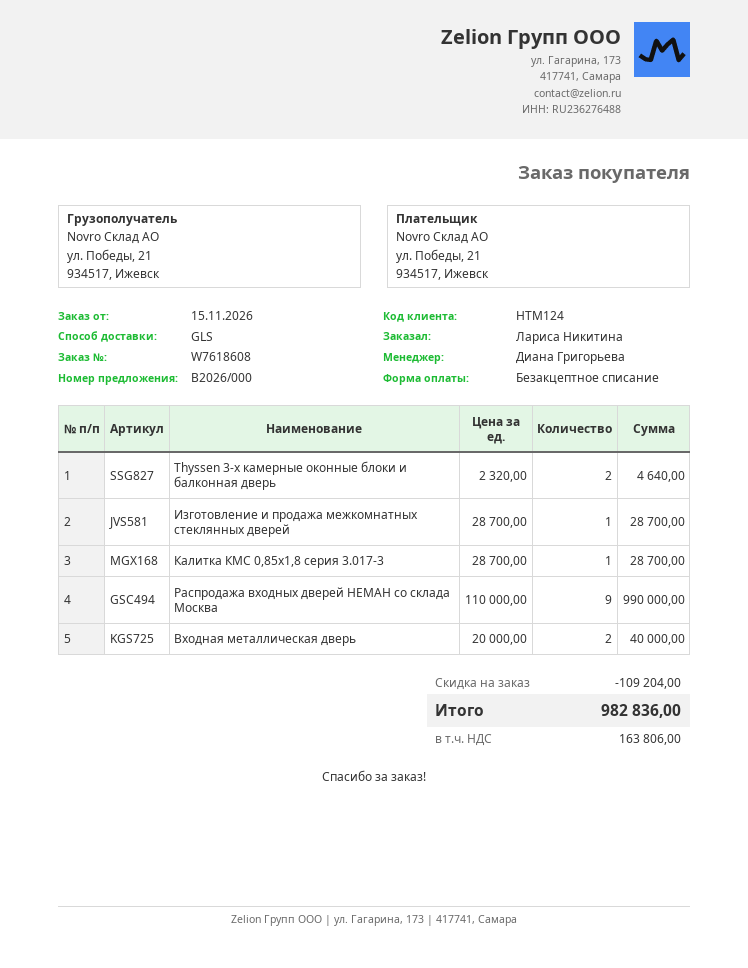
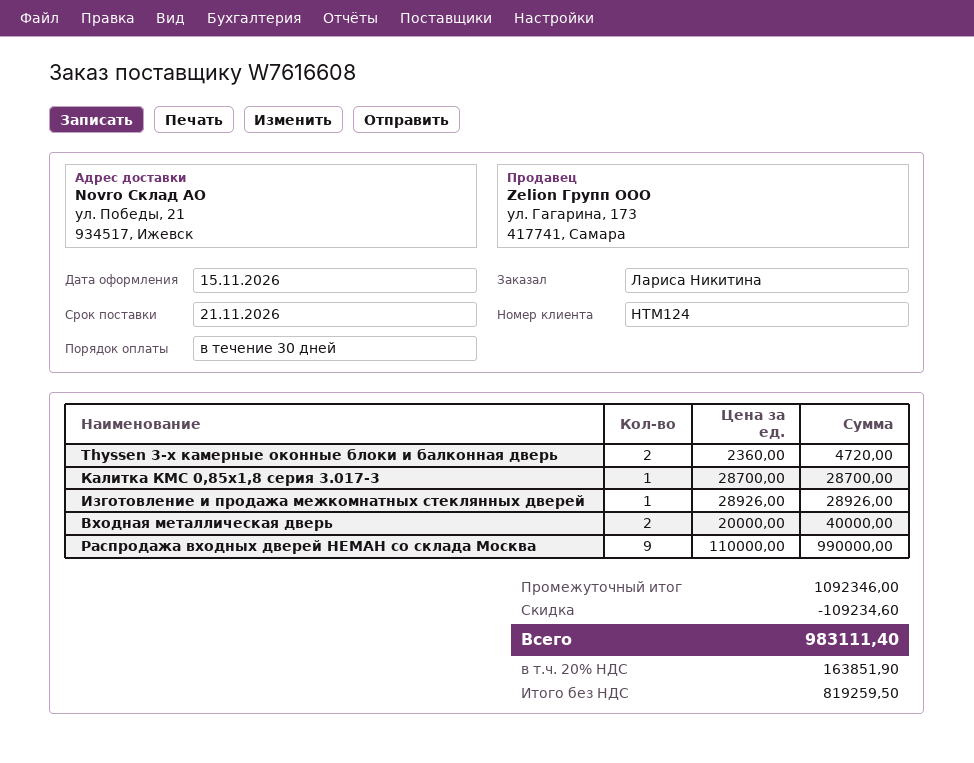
order number: W7618608 -> W7616608
Thyssen 3-х камерные оконные блоки и балконная дверь: 2 x 2320.00 = 4640.00 -> 2 x 2360.00 = 4720.00
Изготовление и прoдажа межкомнатных стеклянных дверей: 1 x 28700.00 = 28700.00 -> 1 x 28926.00 = 28926.00
discount: 109204.00 -> 109234.60
tax: 163806.00 -> 163851.90
total: 982836.00 -> 983111.40

